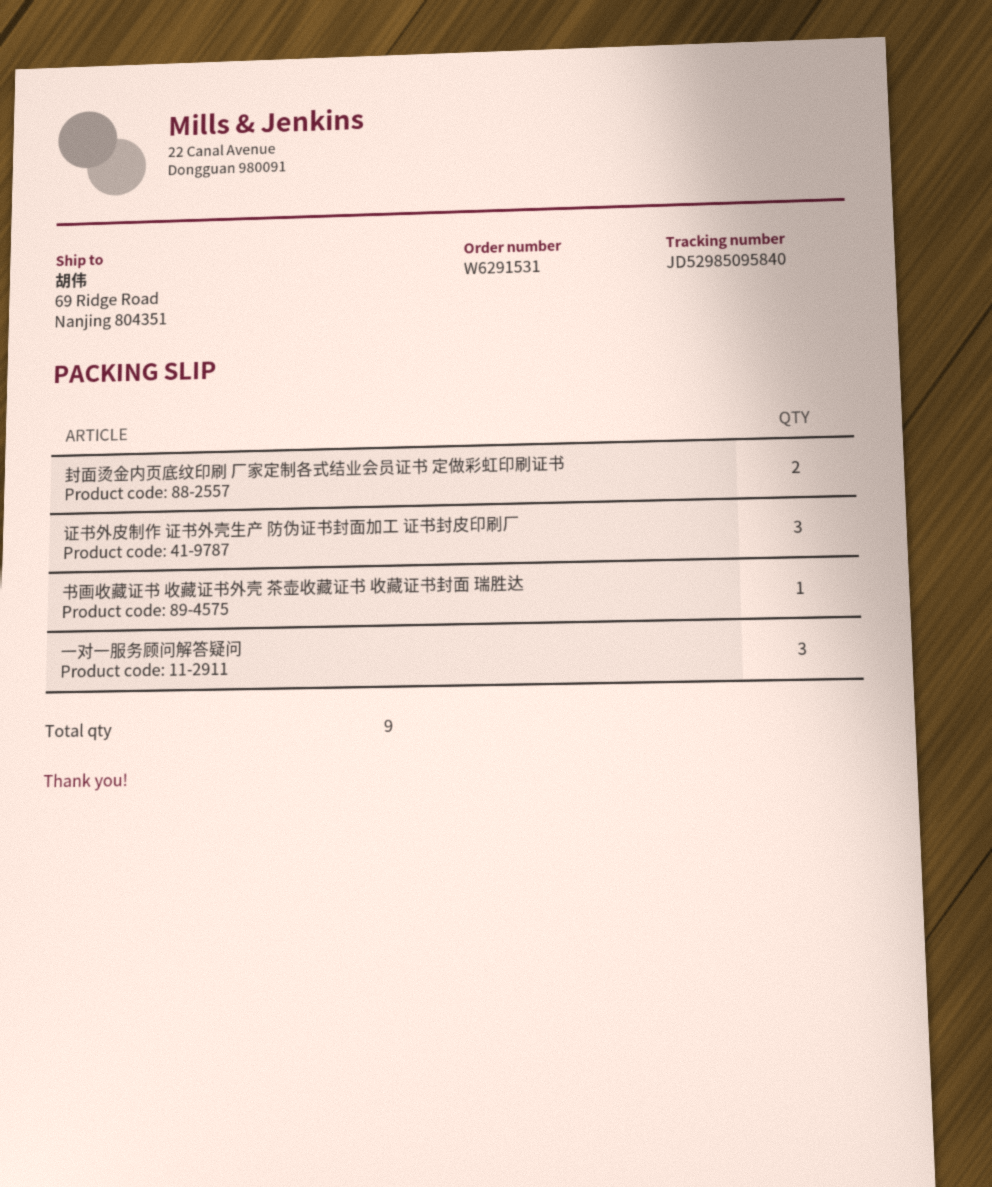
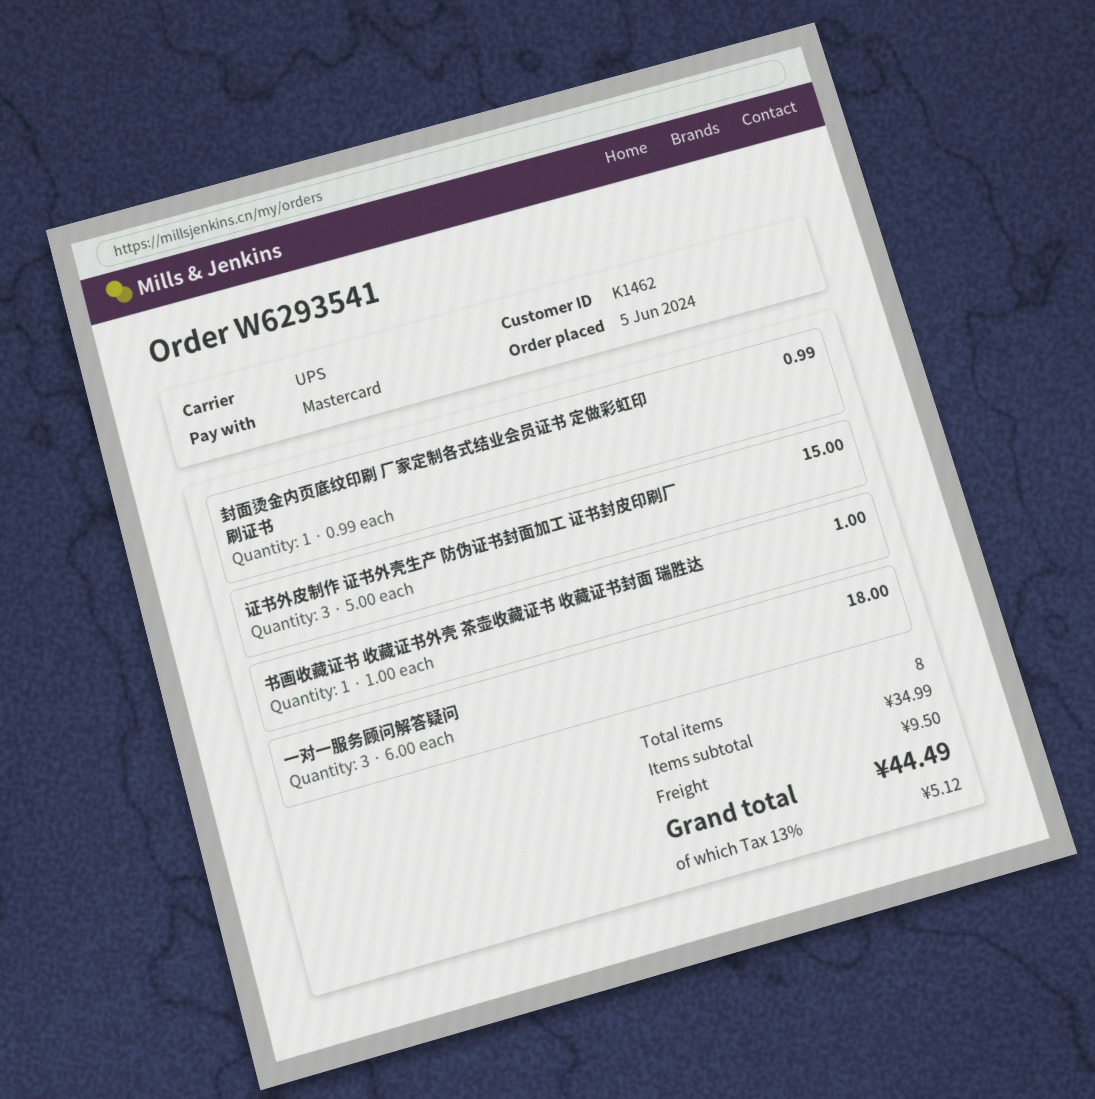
order number: W6291531 -> W6293541
封面烫金内页底纹印刷 厂家定制各式结业会员证书 定做彩虹印刷证书: 2 -> 1
total quantity: 9 -> 8

